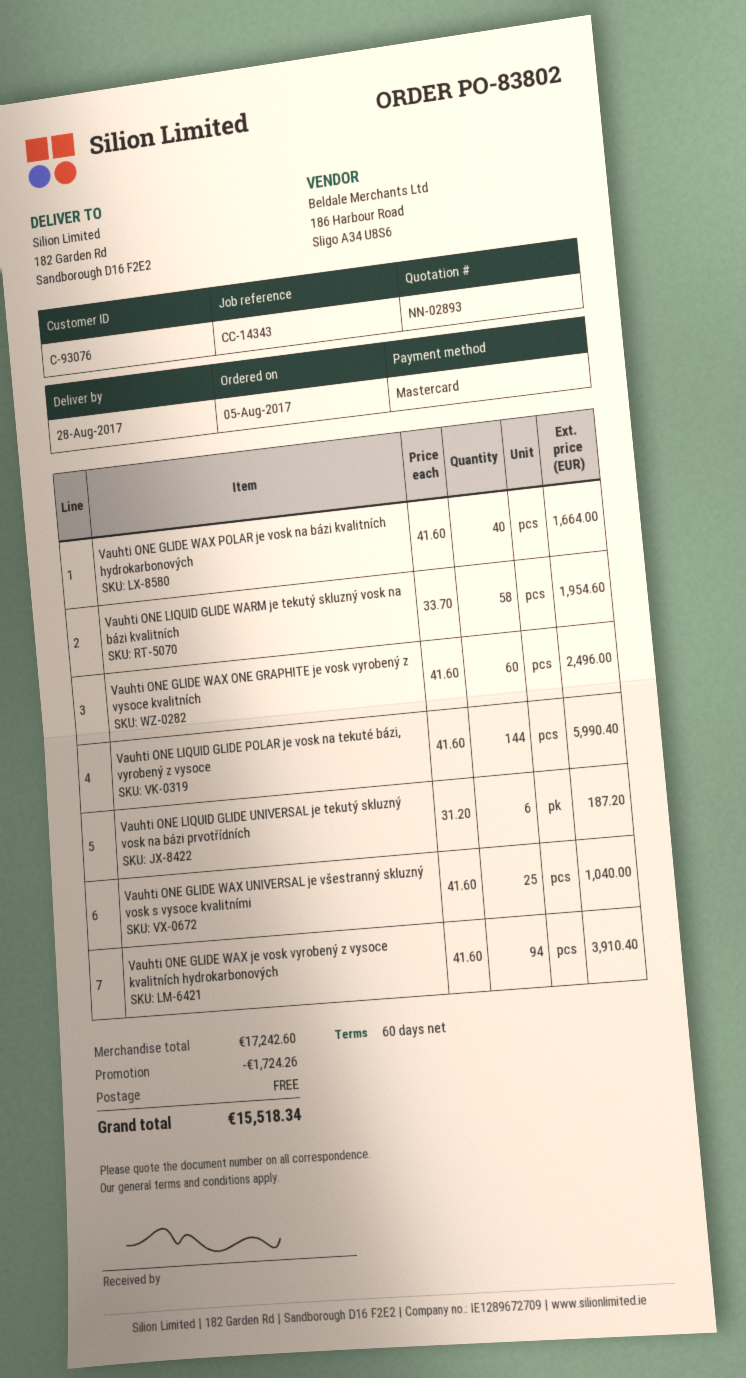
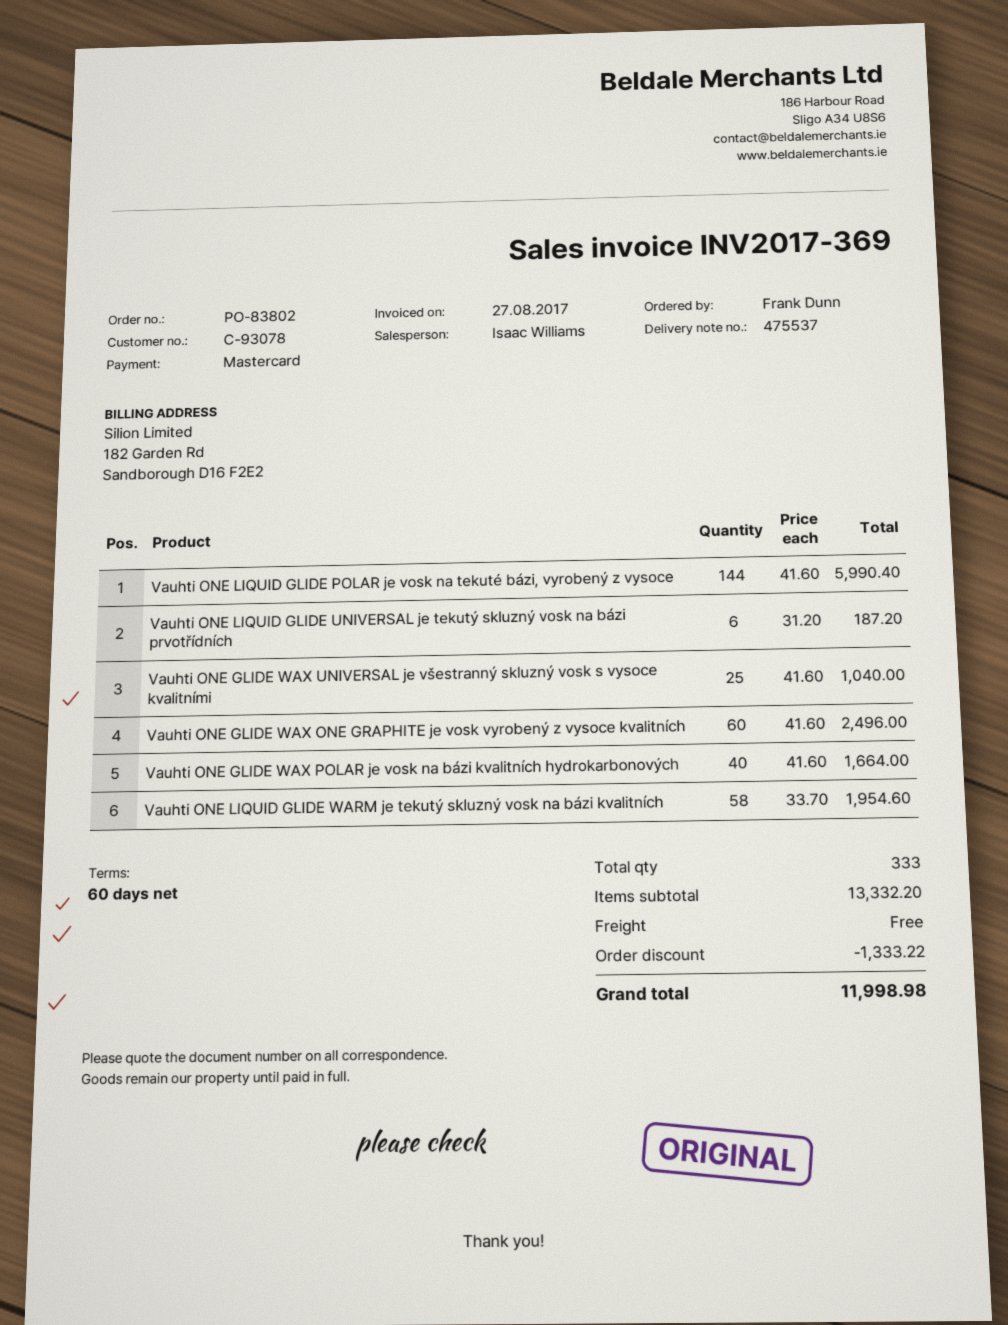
customer number: C-93076 -> C-93078
Vauhti ONE GLIDE WAX je vosk vyrobený z vysoce kvalitních hydrokarbonových: 94 x 41.60 = 3910.40 -> none
subtotal: 17242.60 -> 13332.20
discount: 1724.26 -> 1333.22
total: 15518.34 -> 11998.98

